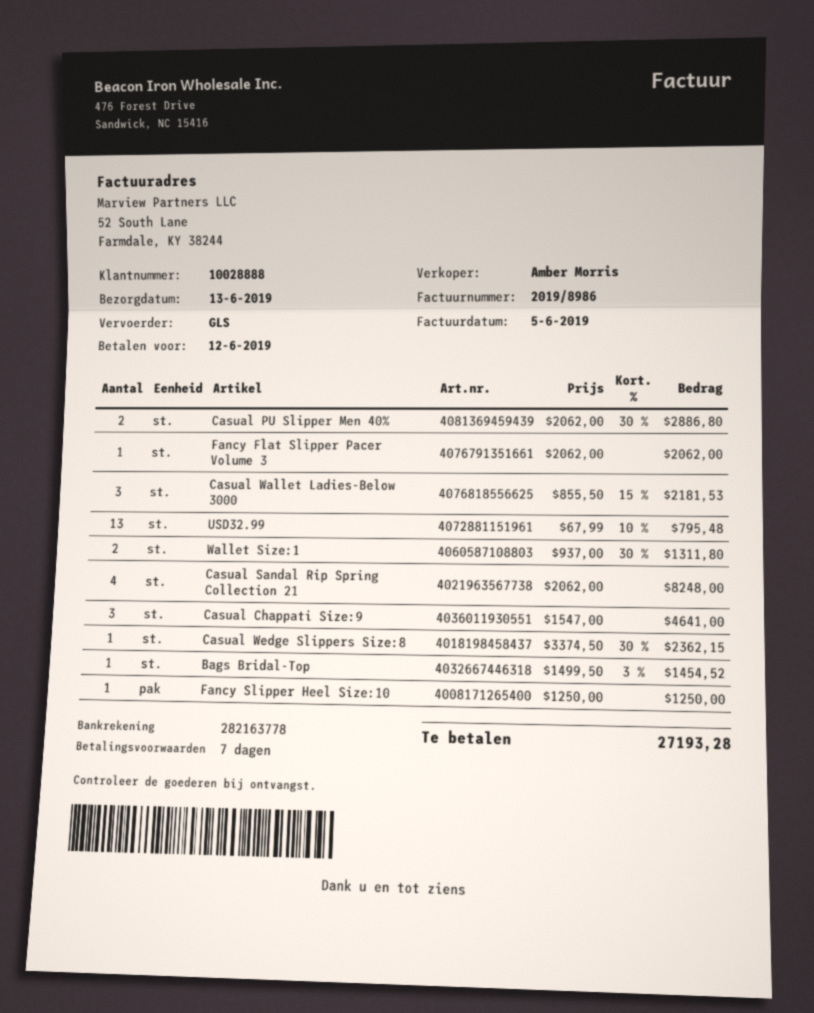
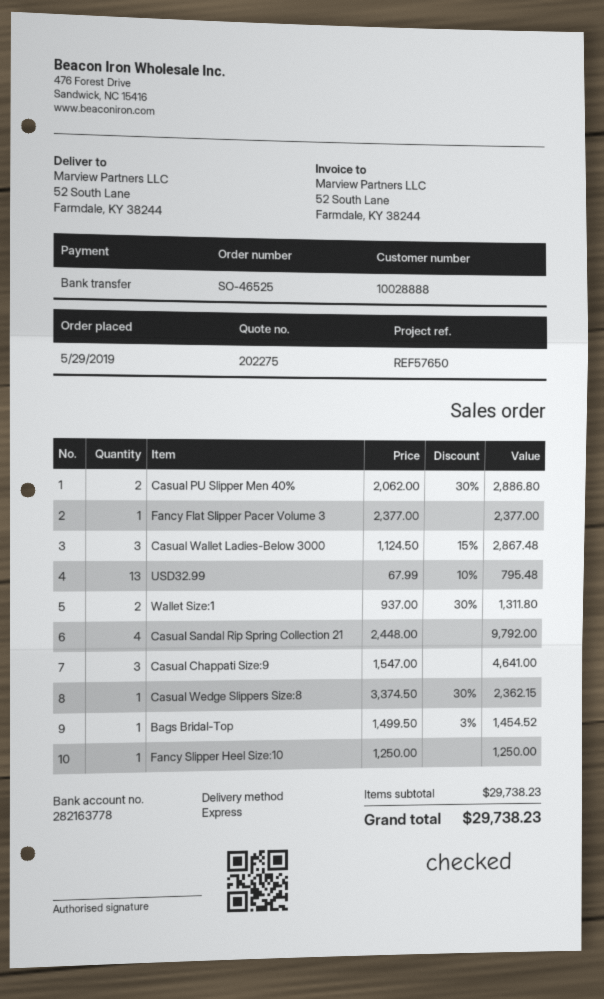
shipping method: GLS -> express
Fancy Flat Slipper Pacer Volume 3: 1 x 2062.00 = 2062.00 -> 1 x 2377.00 = 2377.00
Casual Wallet Ladies-Below 3000: 3 x 855.50 - 15% = 2181.53 -> 3 x 1124.50 - 15% = 2867.48
Casual Sandal Rip Spring Collection 21: 4 x 2062.00 = 8248.00 -> 4 x 2448.00 = 9792.00
total: 27193.28 -> 29738.23

